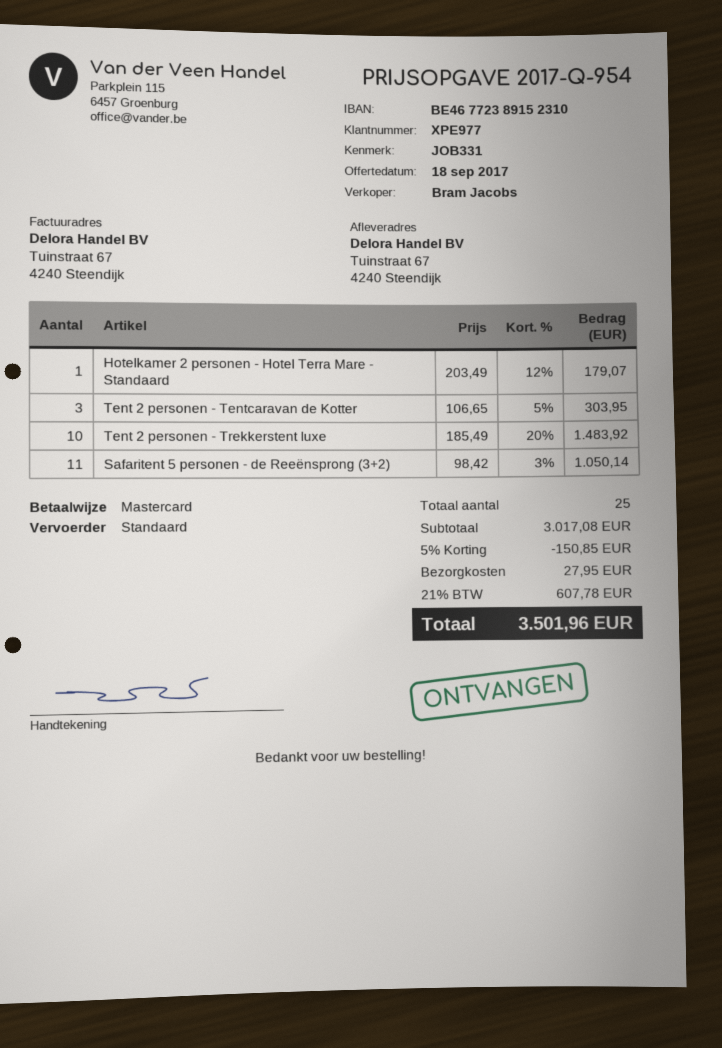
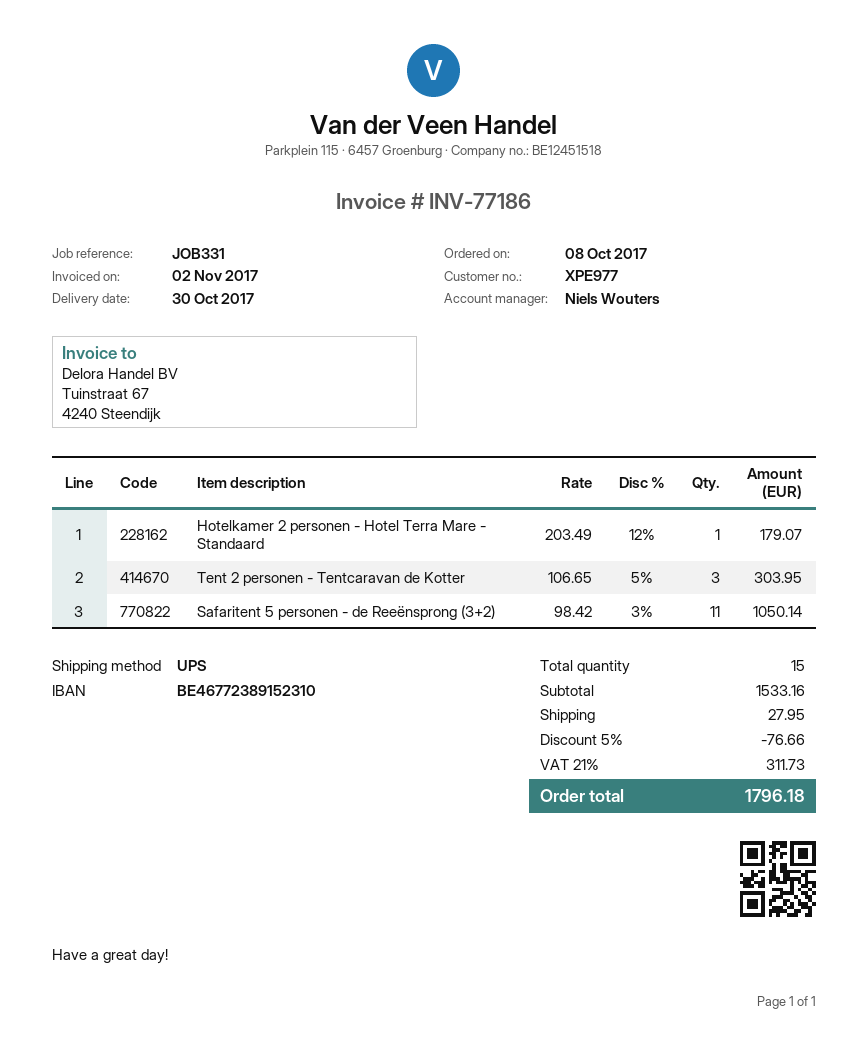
sales rep: Bram Jacobs -> Niels Wouters
shipping method: standard -> UPS
Tent 2 personen - Trekkerstent luxe: 10 x 185.49 - 20% = 1483.92 -> none
total quantity: 25 -> 15
subtotal: 3017.08 -> 1533.16
discount: 5% = 150.85 -> 5% = 76.66
tax: 21% = 607.78 -> 21% = 311.73
total: 3501.96 -> 1796.18

